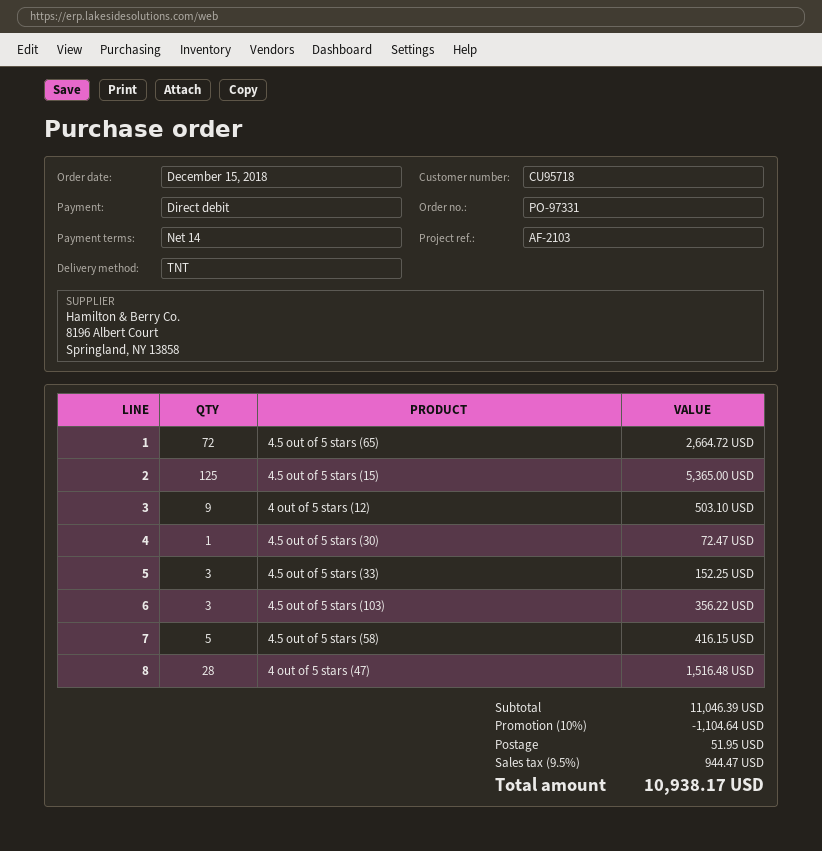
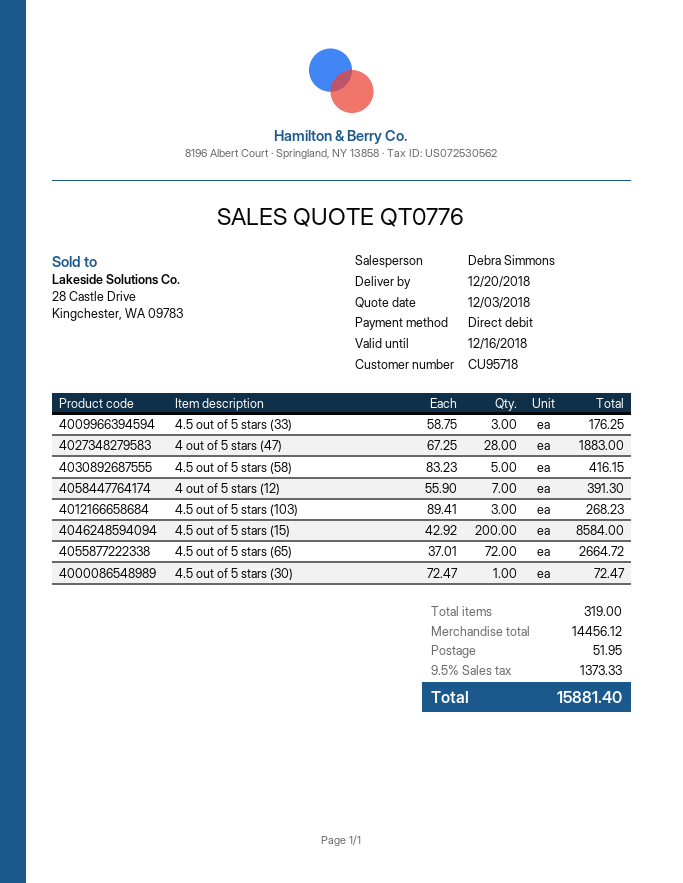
4.5 out of 5 stars (15): 125 for 5365.00 -> 200 for 8584.00
4 out of 5 stars (12): 9 for 503.10 -> 7 for 391.30
4.5 out of 5 stars (33): 3 for 152.25 -> 3 for 176.25
4.5 out of 5 stars (103): 3 for 356.22 -> 3 for 268.23
4 out of 5 stars (47): 28 for 1516.48 -> 28 for 1883.00
subtotal: 11046.39 -> 14456.12
discount: 10% = 1104.64 -> none
tax: 9.5% = 944.47 -> 9.5% = 1373.33
total: 10938.17 -> 15881.40

